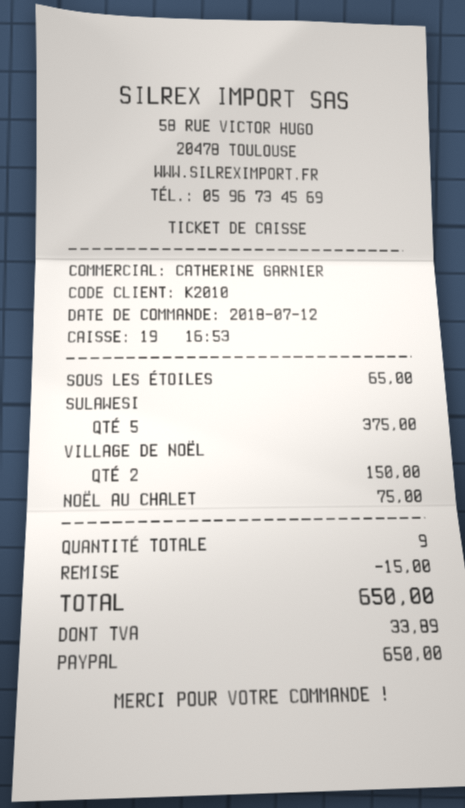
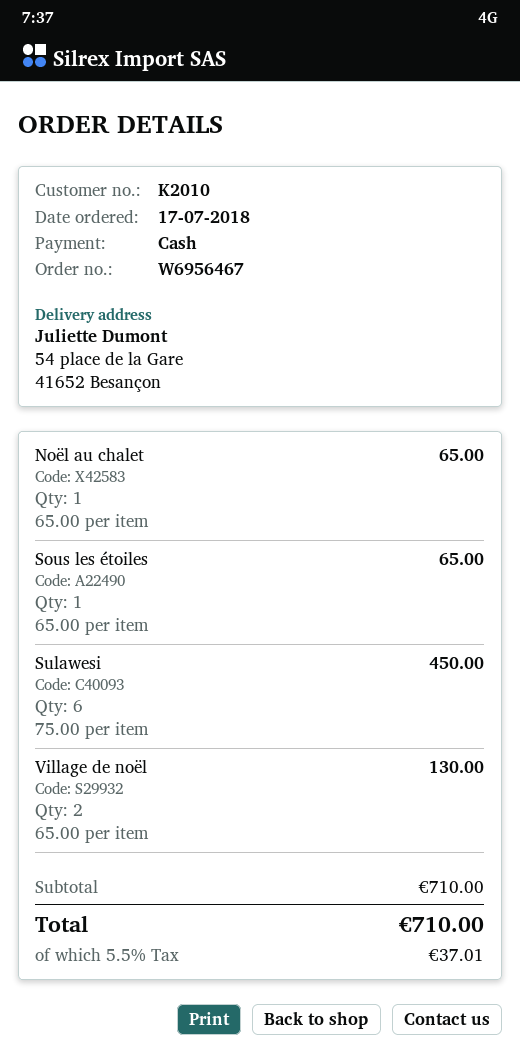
order date: 2018-07-12 -> 2018-07-17
payment method: PayPal -> cash
SULAWESI: 5 for 375.00 -> 6 for 450.00
VILLAGE DE NOËL: 2 for 150.00 -> 2 for 130.00
NOËL AU CHALET: 1 for 75.00 -> 1 for 65.00
discount: 15.00 -> none
tax: 33.89 -> 37.01
total: 650.00 -> 710.00

